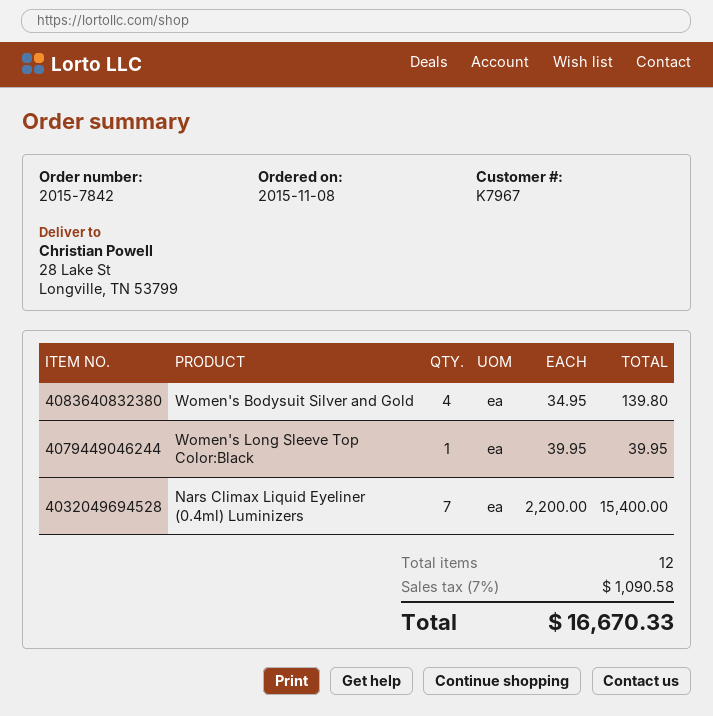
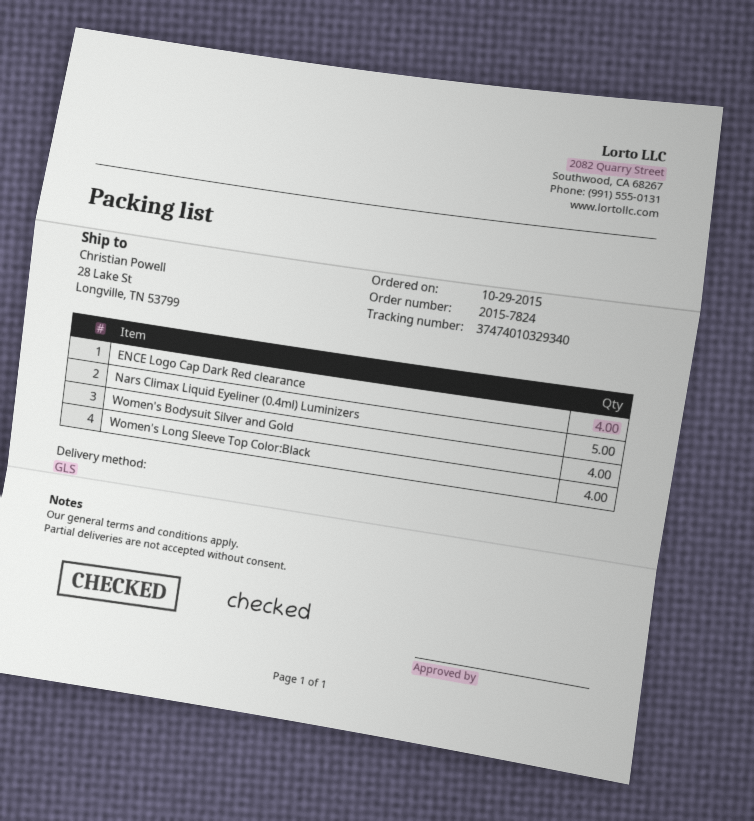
order number: 2015-7842 -> 2015-7824
order date: 2015-11-08 -> 2015-10-29
Women's Long Sleeve Top Color:Black: 1 -> 4
Nars Climax Liquid Eyeliner (0.4ml) Luminizers: 7 -> 5
ENCE Logo Cap Dark Red clearance: none -> 4

